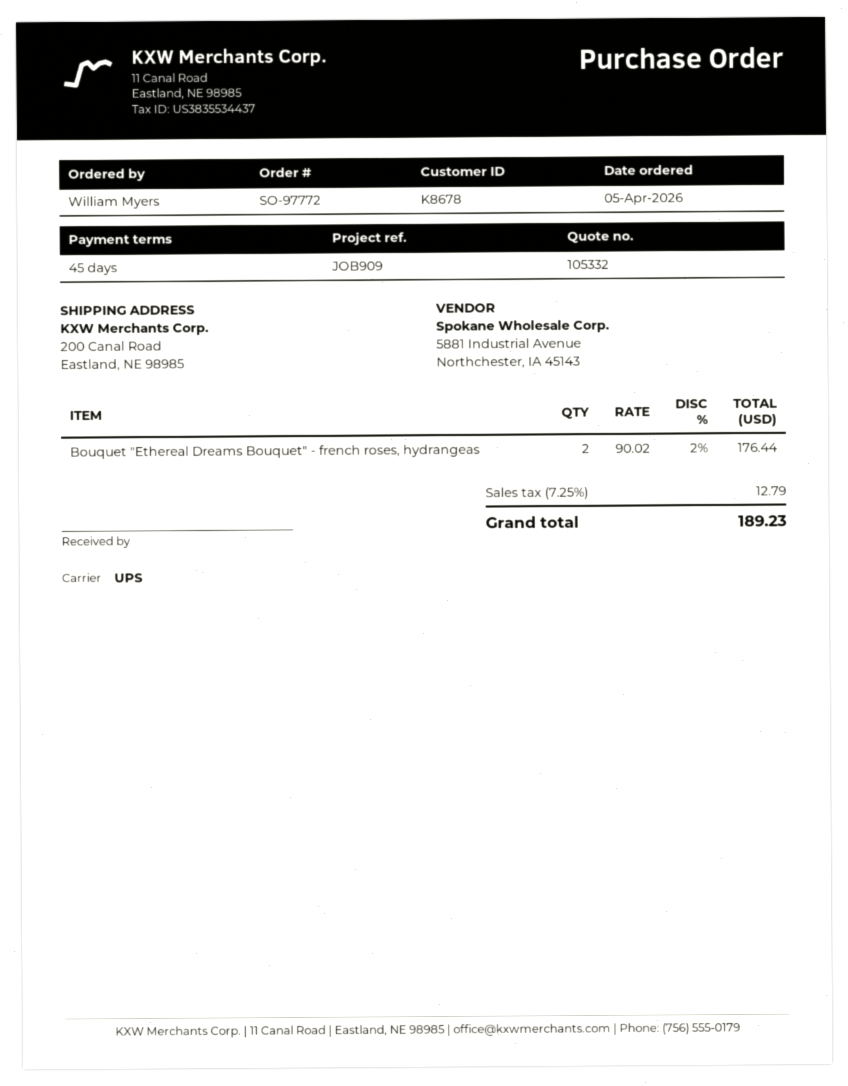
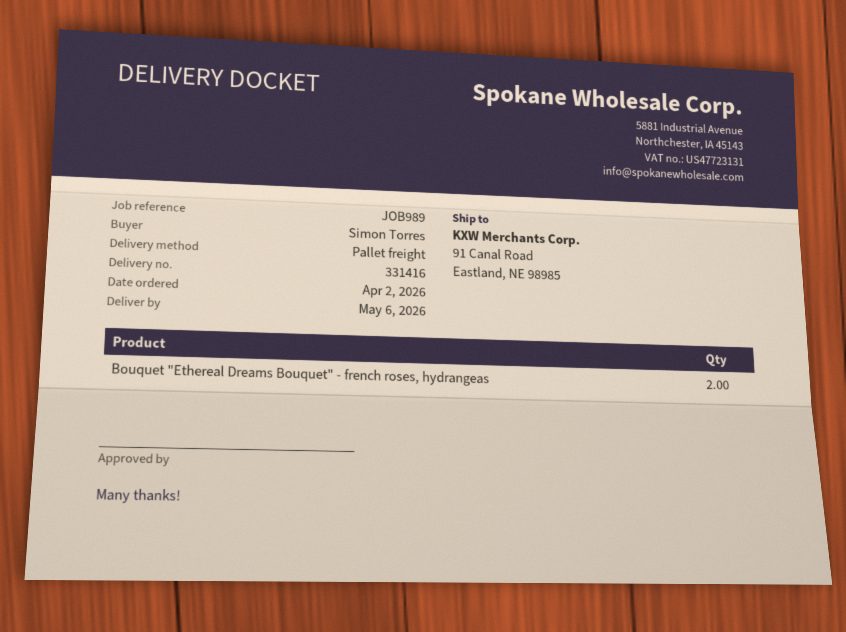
order date: 2026-04-05 -> 2026-04-02
reference: JOB909 -> JOB989
ordered by: William Myers -> Simon Torres
shipping method: UPS -> pallet freight
ship to: 200 Canal Road, Eastland, NE 98985 -> 91 Canal Road, Eastland, NE 98985

